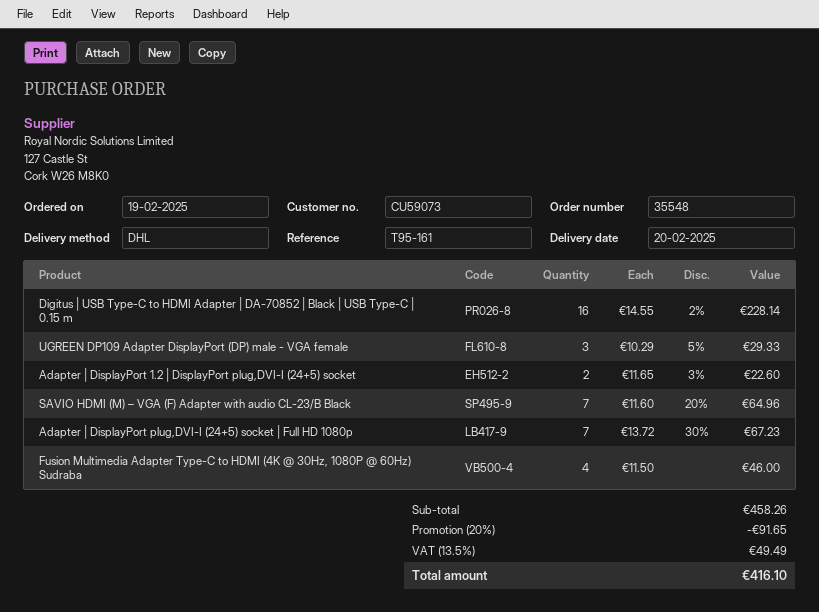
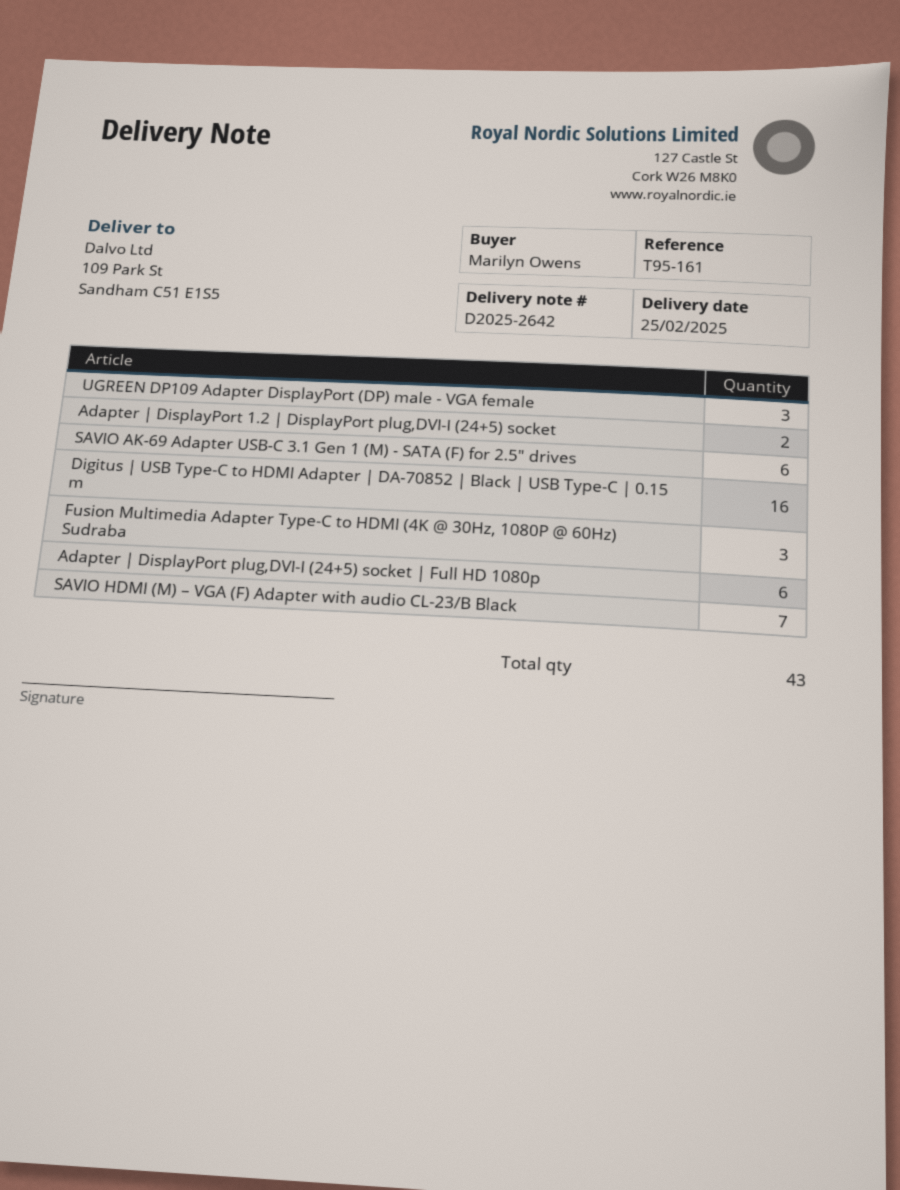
delivery date: 2025-02-20 -> 2025-02-25
Adapter | DisplayPort plug,DVI-I (24+5) socket | Full HD 1080p: 7 -> 6
Fusion Multimedia Adapter Type-C to HDMI (4K @ 30Hz, 1080P @ 60Hz) Sudraba: 4 -> 3
SAVIO AK-69 Adapter USB-C 3.1 Gen 1 (M) - SATA (F) for 2.5" drives: none -> 6

